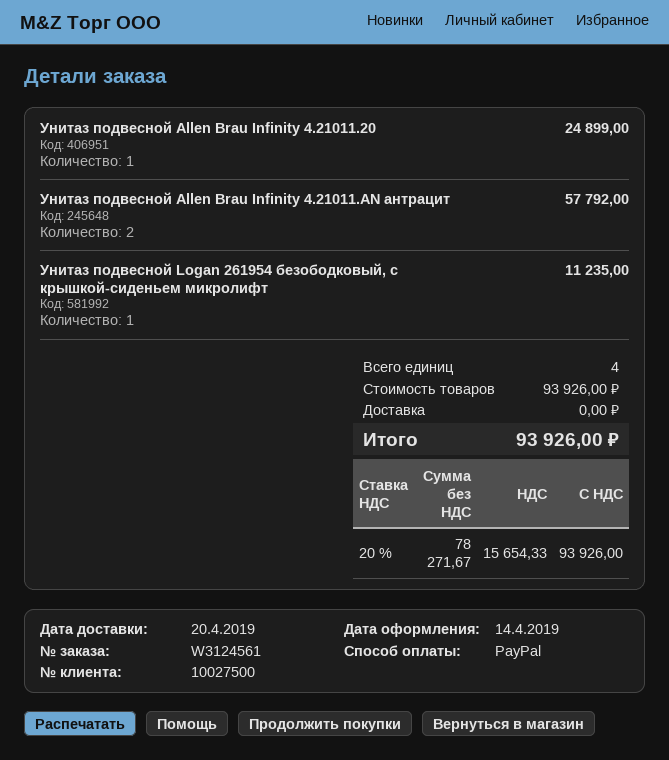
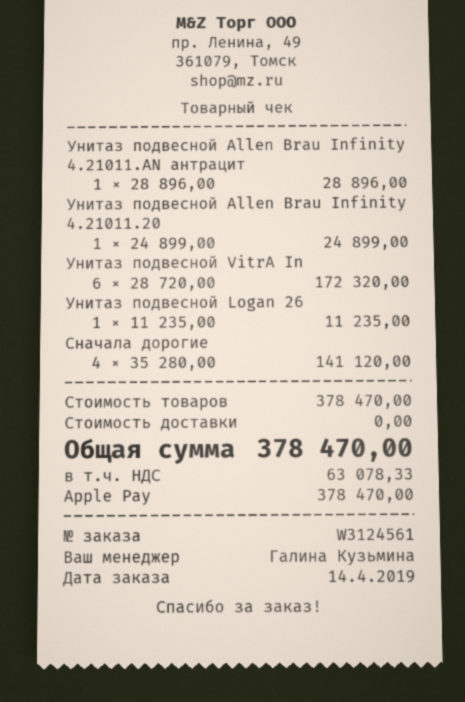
payment method: PayPal -> Apple Pay
Унитаз подвесной Allen Brau Infinity 4.21011.AN антрацит: 2 for 57792.00 -> 1 for 28896.00
Унитаз подвесной VitrA In: none -> 6 for 172320.00
Сначала дорогие: none -> 4 for 141120.00
subtotal: 93926.00 -> 378470.00
tax: 15654.33 -> 63078.33
total: 93926.00 -> 378470.00

